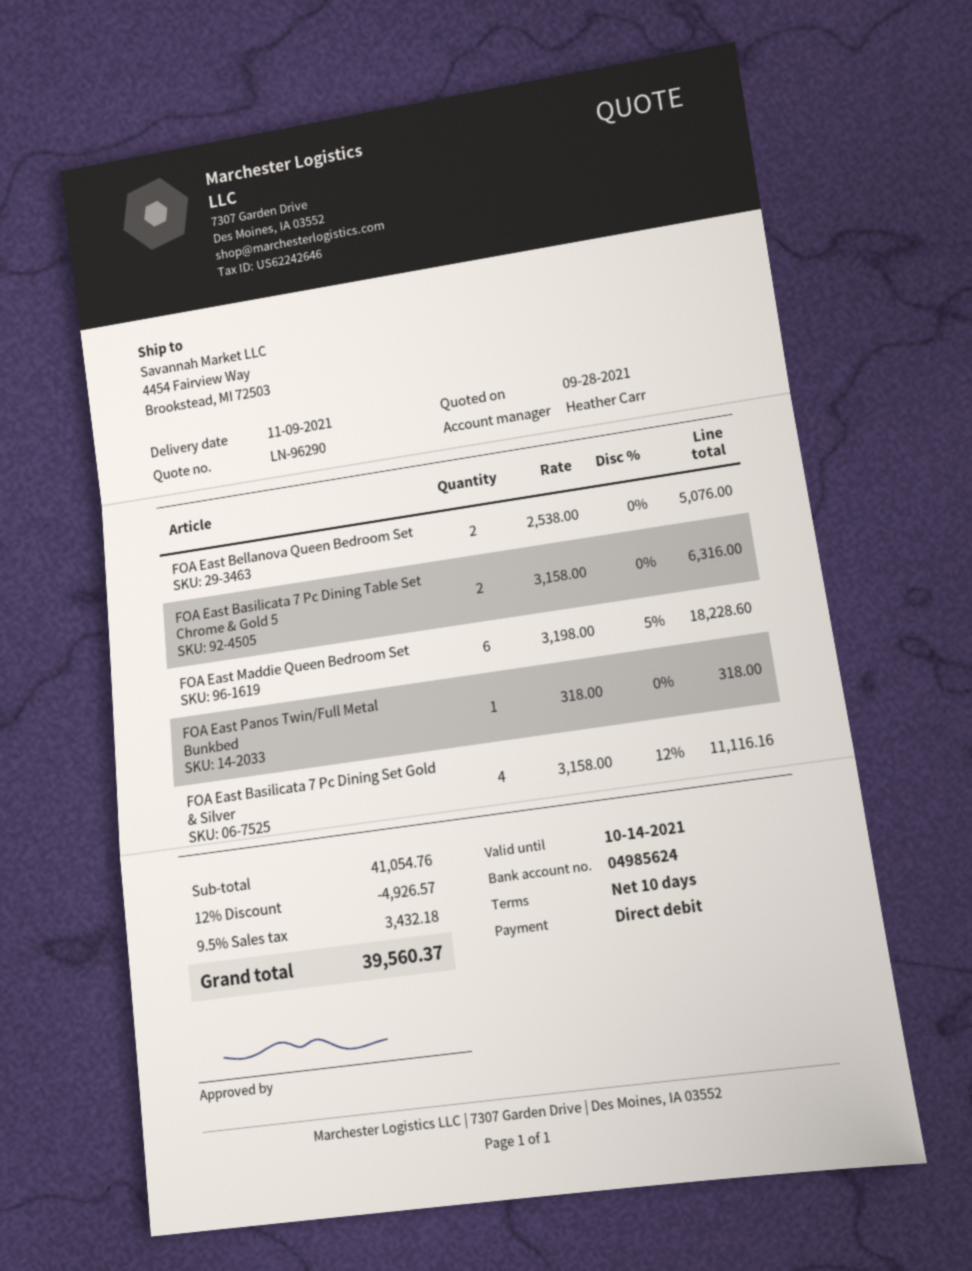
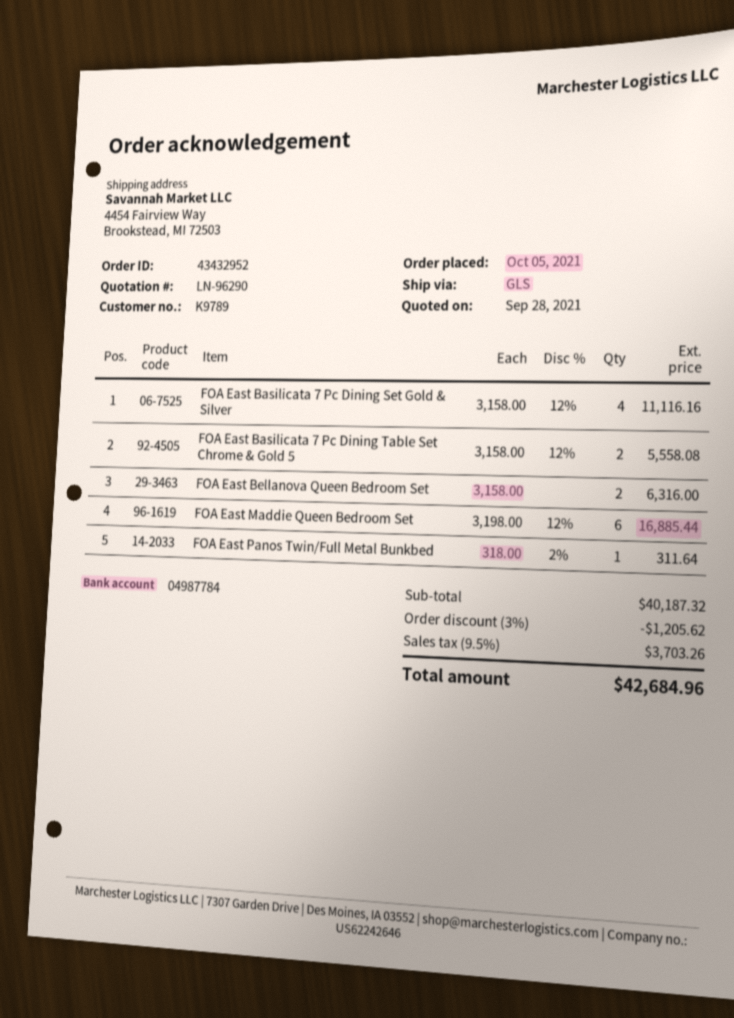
bank account: 04985624 -> 04987784
FOA East Bellanova Queen Bedroom Set: 2 x 2538.00 = 5076.00 -> 2 x 3158.00 = 6316.00
FOA East Basilicata 7 Pc Dining Table Set Chrome & Gold 5: 2 x 3158.00 = 6316.00 -> 2 x 3158.00 - 12% = 5558.08
FOA East Maddie Queen Bedroom Set: 6 x 3198.00 - 5% = 18228.60 -> 6 x 3198.00 - 12% = 16885.44
FOA East Panos Twin/Full Metal Bunkbed: 1 x 318.00 = 318.00 -> 1 x 318.00 - 2% = 311.64
subtotal: 41054.76 -> 40187.32
discount: 12% = 4926.57 -> 3% = 1205.62
tax: 9.5% = 3432.18 -> 9.5% = 3703.26
total: 39560.37 -> 42684.96

